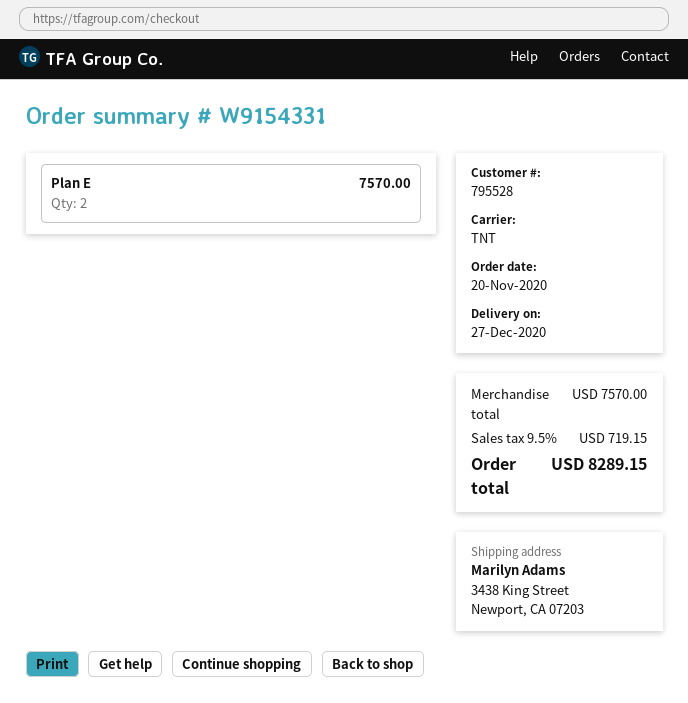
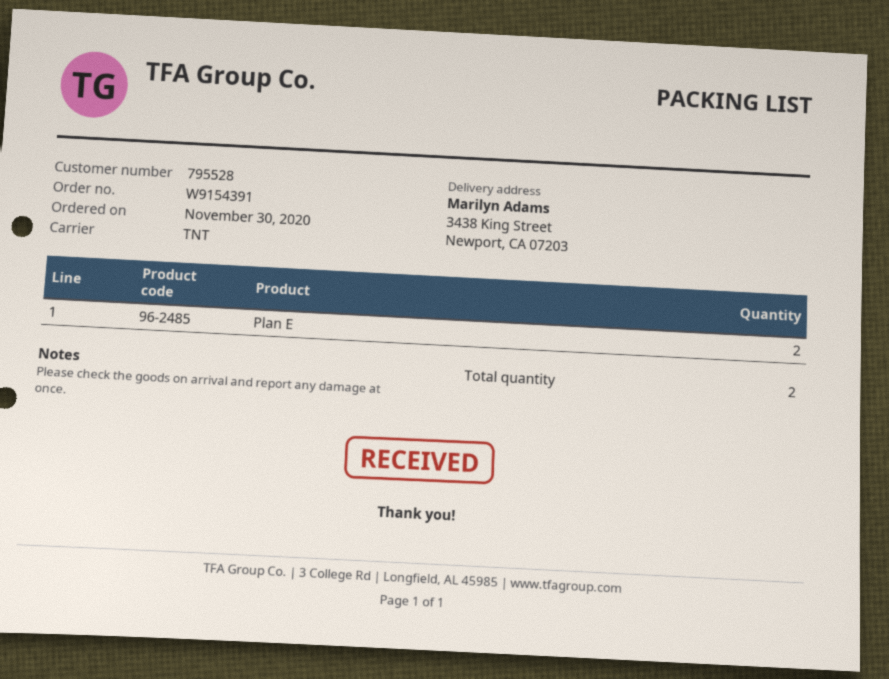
order number: W9154331 -> W9154391
order date: 2020-11-20 -> 2020-11-30

